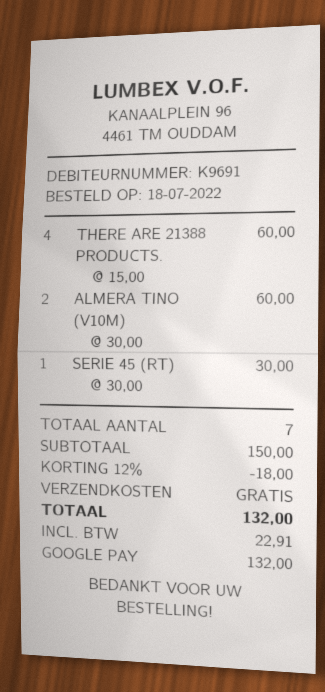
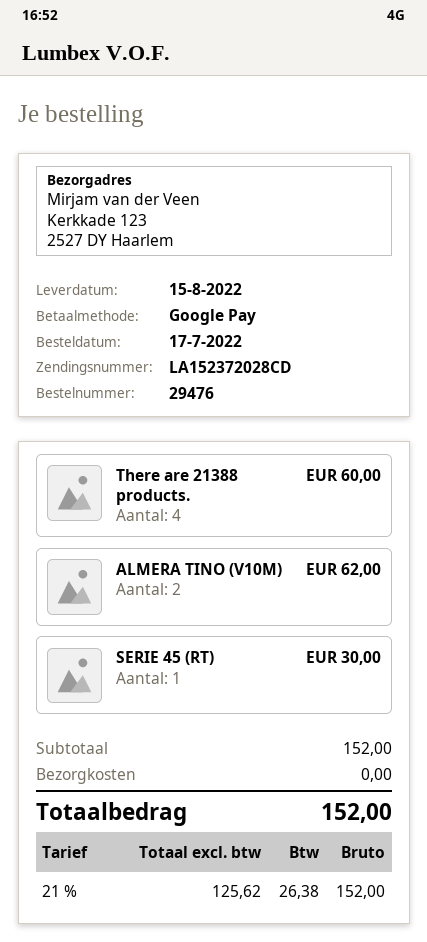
order date: 2022-07-18 -> 2022-07-17
ALMERA TINO (V10M): 2 for 60.00 -> 2 for 62.00
subtotal: 150.00 -> 152.00
discount: 12% = 18.00 -> none
tax: 22.91 -> 26.38
total: 132.00 -> 152.00

